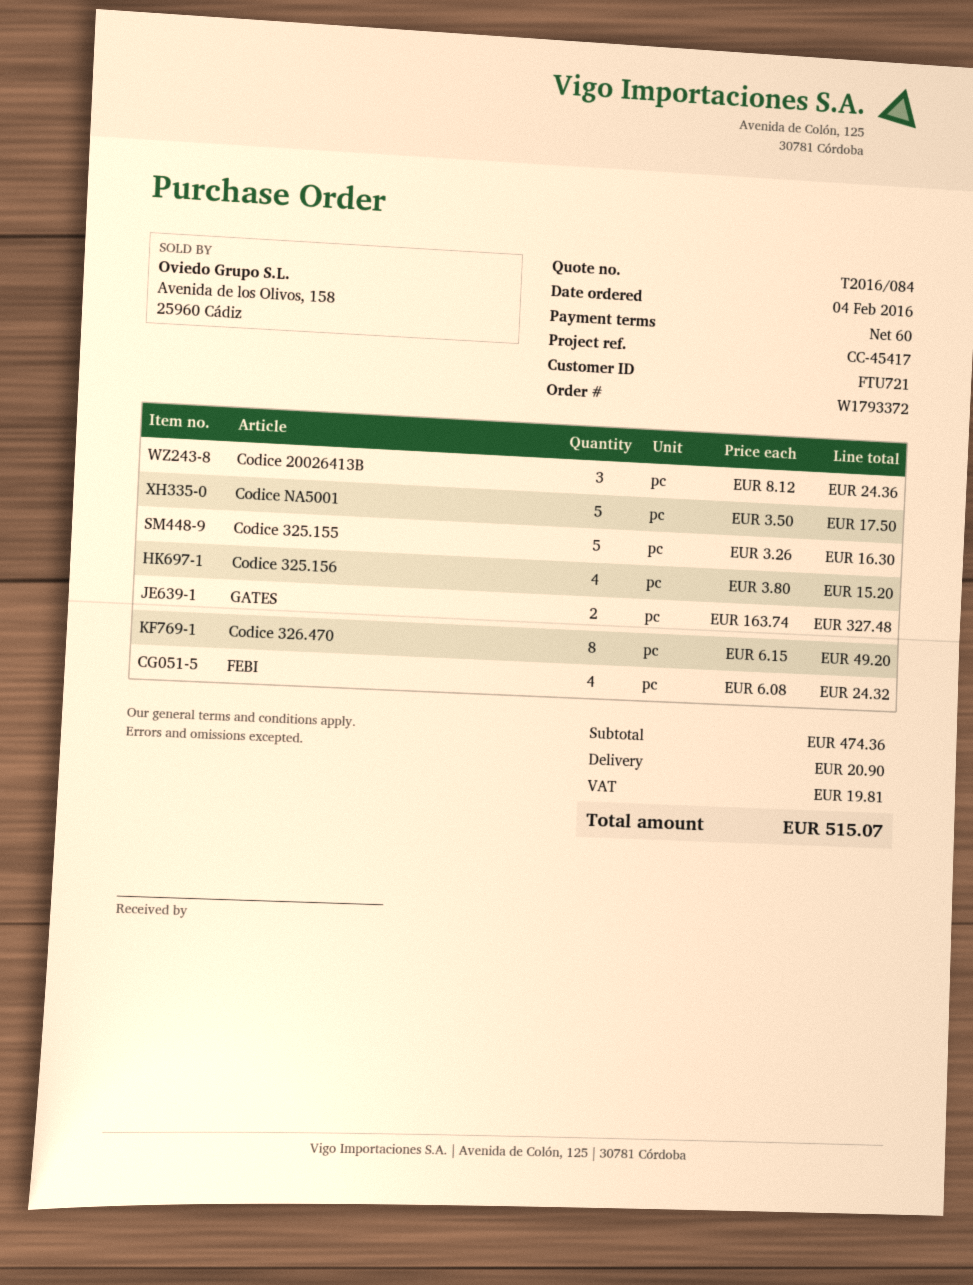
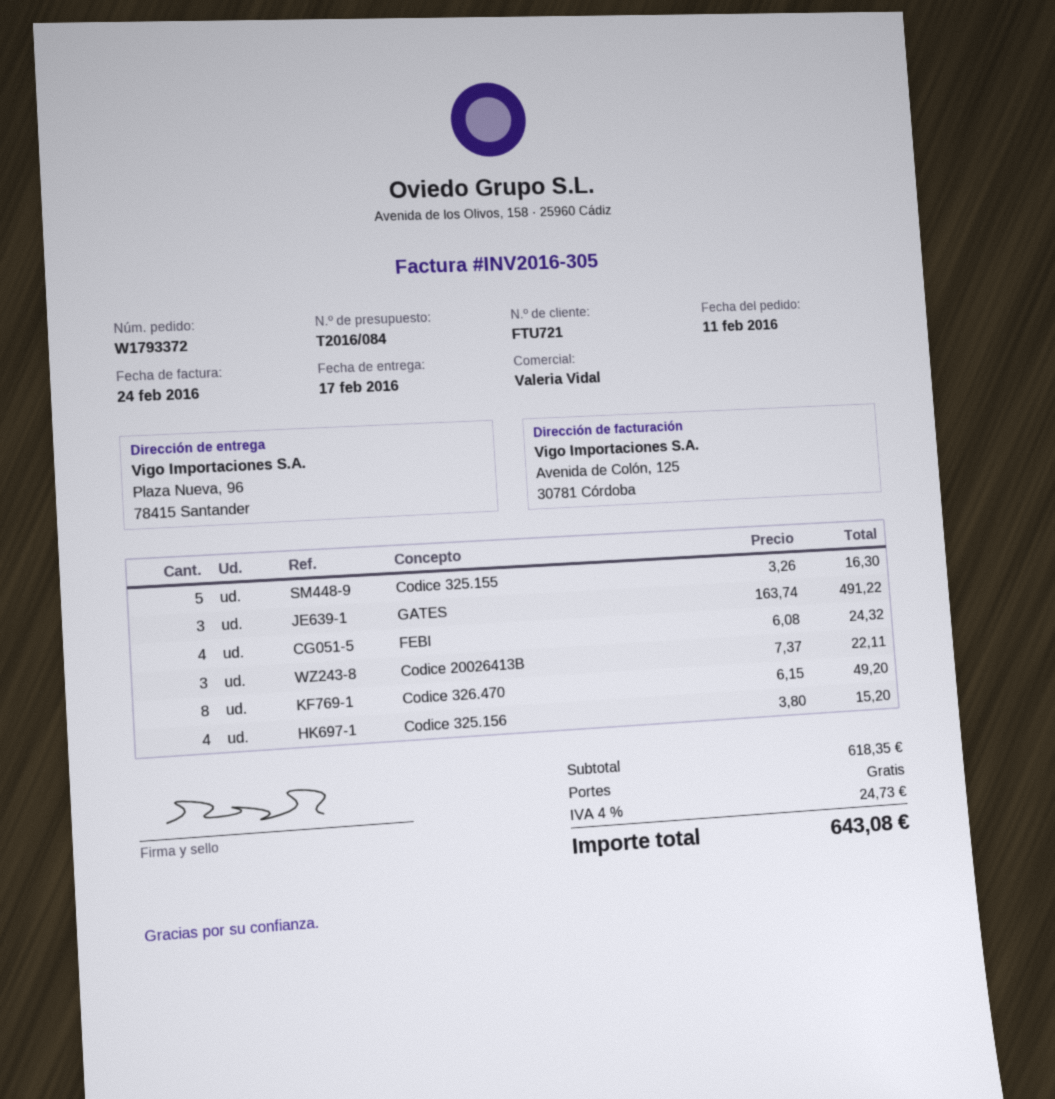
order date: 2016-02-04 -> 2016-02-11
Codice 20026413B: 3 x 8.12 = 24.36 -> 3 x 7.37 = 22.11
Codice NA5001: 5 x 3.50 = 17.50 -> none
GATES: 2 x 163.74 = 327.48 -> 3 x 163.74 = 491.22
subtotal: 474.36 -> 618.35
shipping: 20.90 -> 0.00
tax: 19.81 -> 24.73
total: 515.07 -> 643.08

